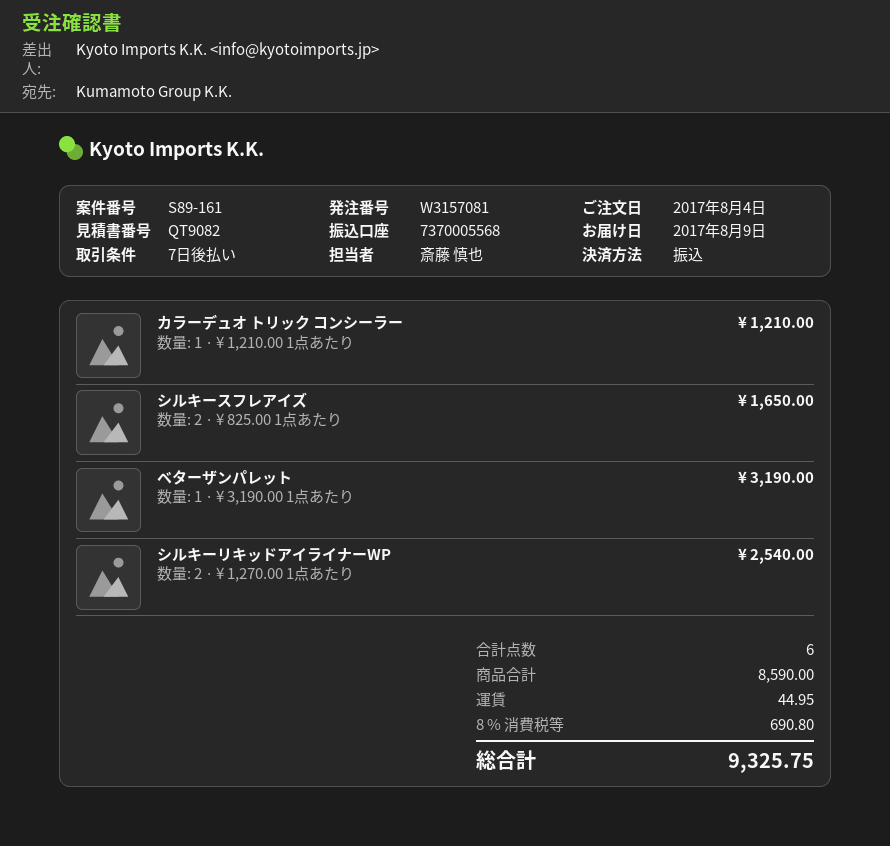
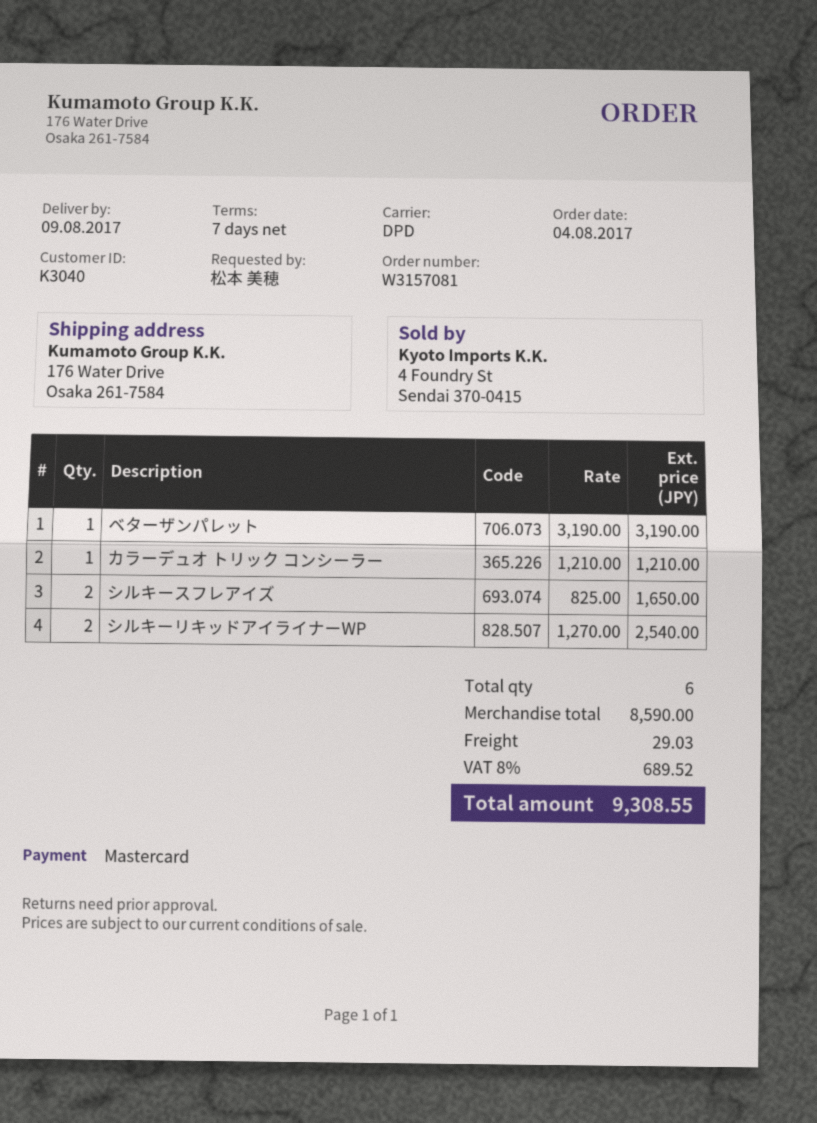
payment method: bank transfer -> Mastercard
shipping: 44.95 -> 29.03
tax: 8% = 690.80 -> 8% = 689.52
total: 9325.75 -> 9308.55

